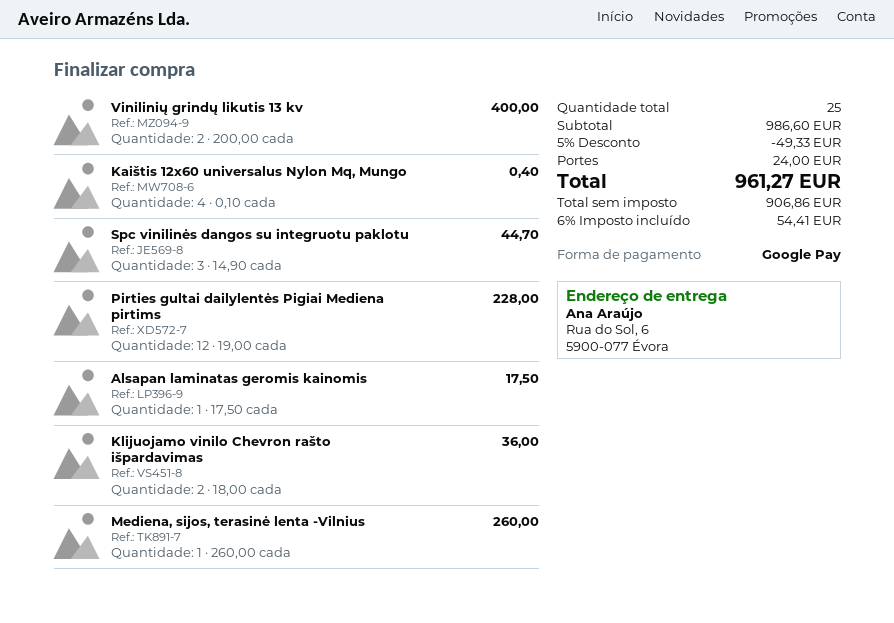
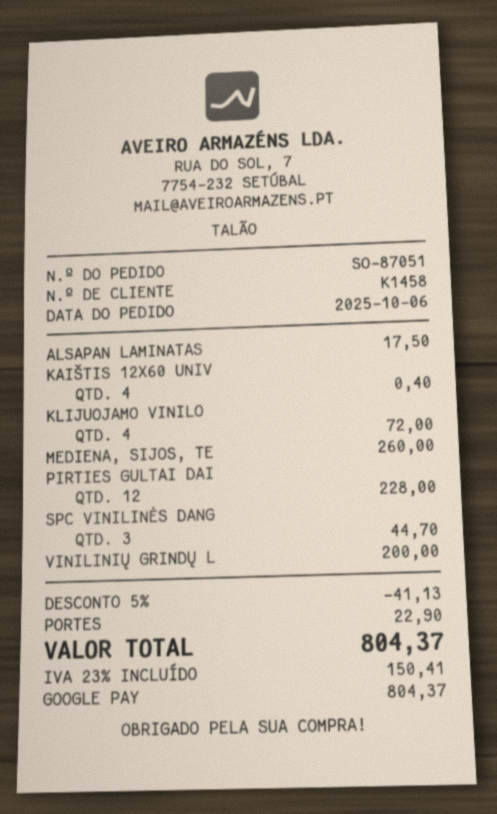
Vinilinių grindų likutis 13 kv: 2 for 400.00 -> 1 for 200.00
Klijuojamo vinilo Chevron rašto išpardavimas: 2 for 36.00 -> 4 for 72.00
discount: 5% = 49.33 -> 5% = 41.13
shipping: 24.00 -> 22.90
tax: 6% = 54.41 -> 23% = 150.41
total: 961.27 -> 804.37

